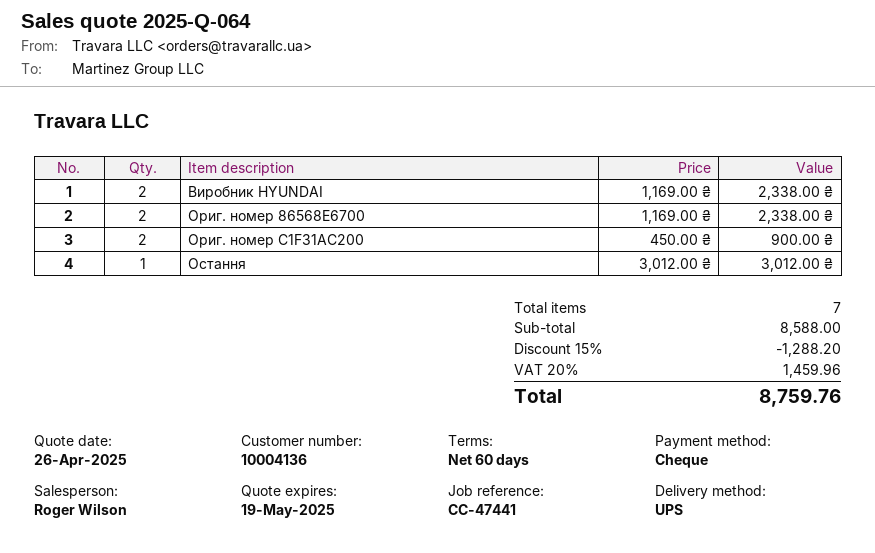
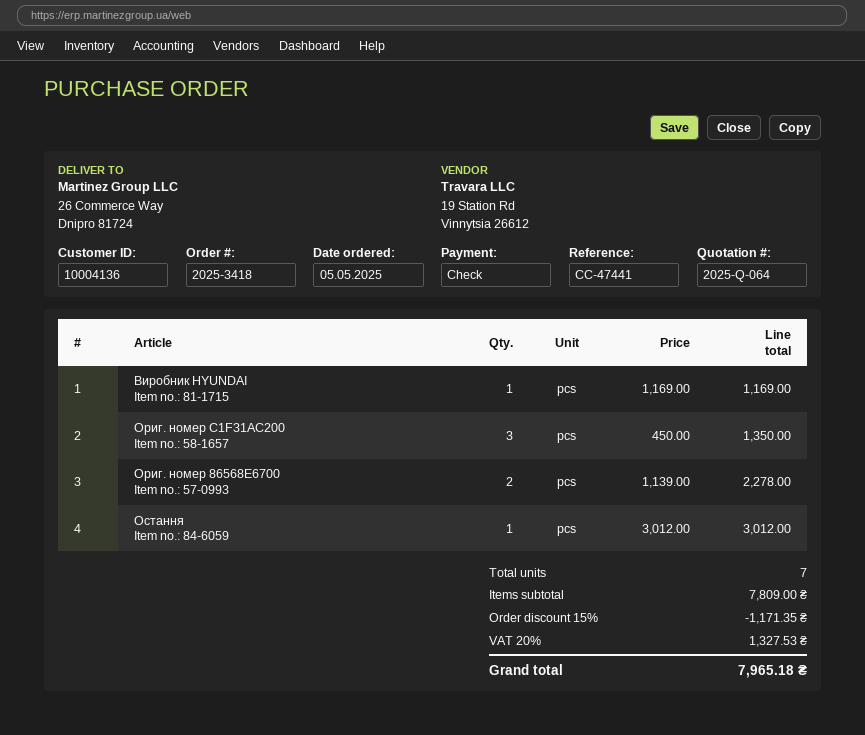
Виробник HYUNDAI: 2 x 1169.00 = 2338.00 -> 1 x 1169.00 = 1169.00
Ориг. номер 86568E6700: 2 x 1169.00 = 2338.00 -> 2 x 1139.00 = 2278.00
Ориг. номер C1F31AC200: 2 x 450.00 = 900.00 -> 3 x 450.00 = 1350.00
subtotal: 8588.00 -> 7809.00
discount: 15% = 1288.20 -> 15% = 1171.35
tax: 20% = 1459.96 -> 20% = 1327.53
total: 8759.76 -> 7965.18

